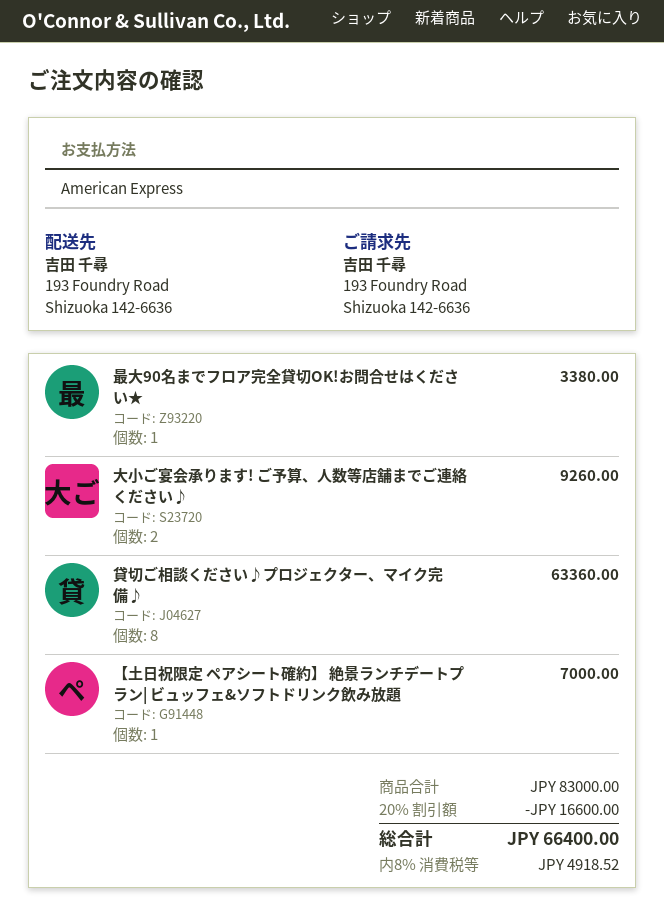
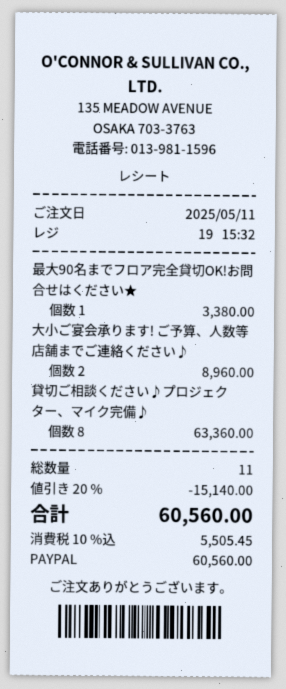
payment method: American Express -> PayPal
大小ご宴会承ります! ご予算、人数等店舗までご連絡ください♪: 2 for 9260.00 -> 2 for 8960.00
【土日祝限定 ペアシート確約】 絶景ランチデートプラン| ビュッフェ&ソフトドリンク飲み放題: 1 for 7000.00 -> none
discount: 20% = 16600.00 -> 20% = 15140.00
tax: 8% = 4918.52 -> 10% = 5505.45
total: 66400.00 -> 60560.00

